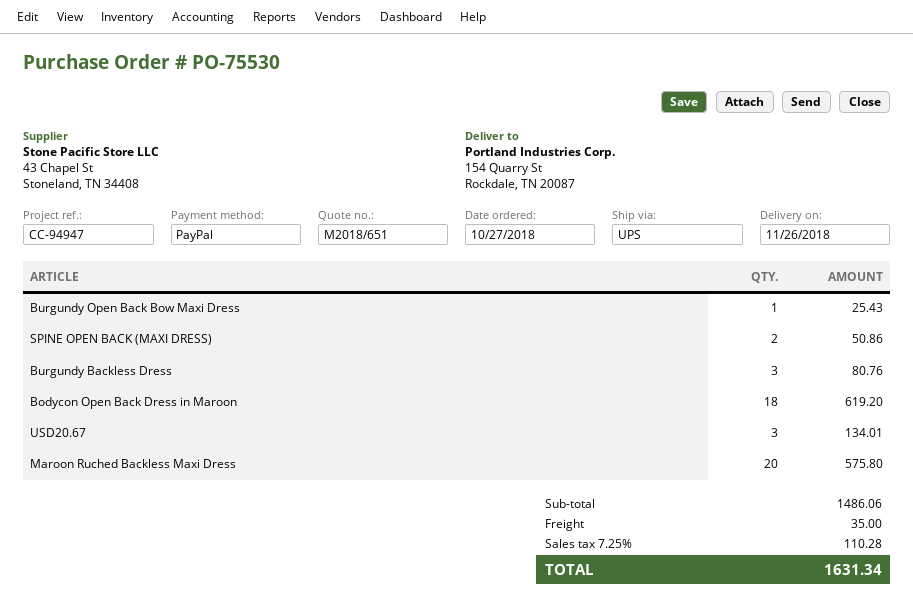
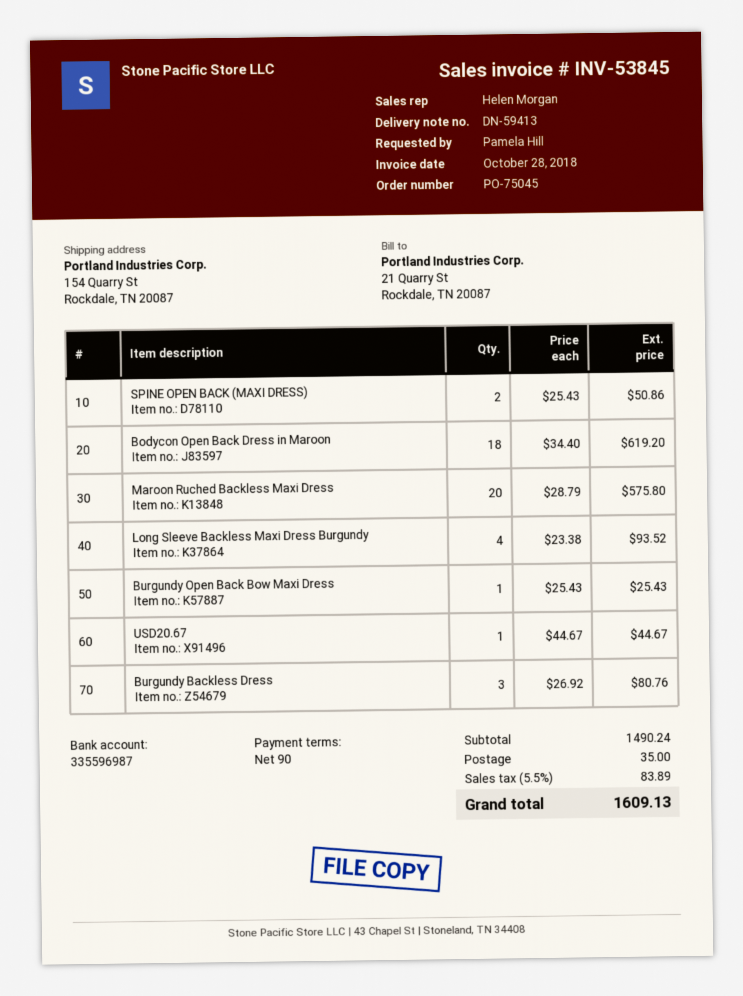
order number: PO-75530 -> PO-75045
USD20.67: 3 for 134.01 -> 1 for 44.67
Long Sleeve Backless Maxi Dress Burgundy: none -> 4 for 93.52
subtotal: 1486.06 -> 1490.24
tax: 7.25% = 110.28 -> 5.5% = 83.89
total: 1631.34 -> 1609.13

